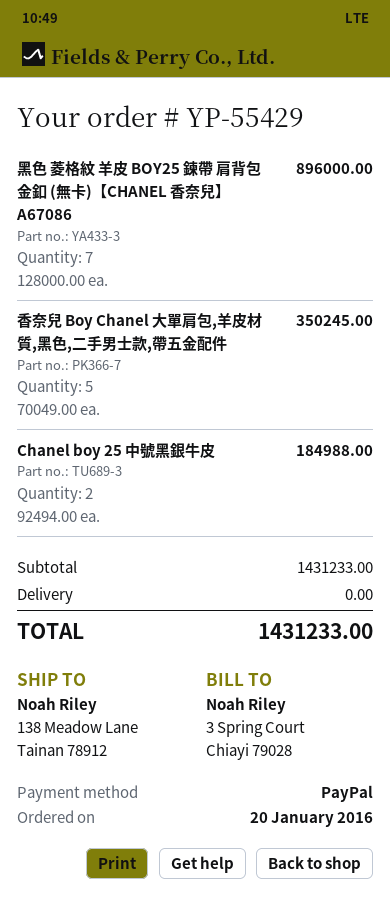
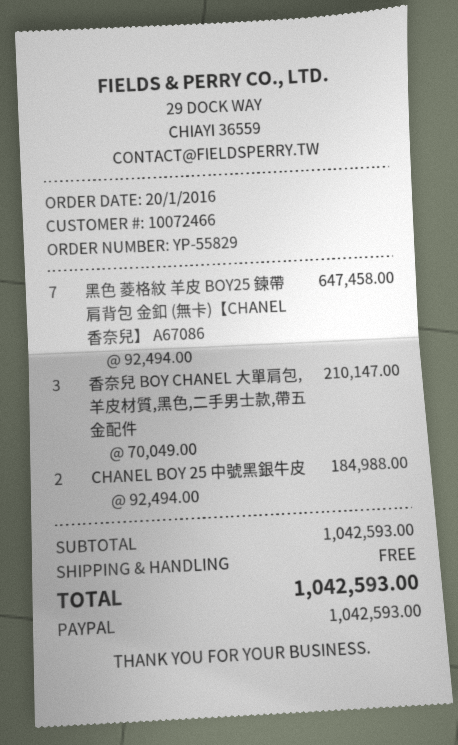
order number: YP-55429 -> YP-55829
黑色 菱格紋 羊皮 BOY25 鍊帶 肩背包 金釦 (無卡)【CHANEL 香奈兒】 A67086: 7 x 128000.00 = 896000.00 -> 7 x 92494.00 = 647458.00
香奈兒 Boy Chanel 大單肩包,羊皮材質,黑色,二手男士款,帶五金配件: 5 x 70049.00 = 350245.00 -> 3 x 70049.00 = 210147.00
subtotal: 1431233.00 -> 1042593.00
total: 1431233.00 -> 1042593.00

